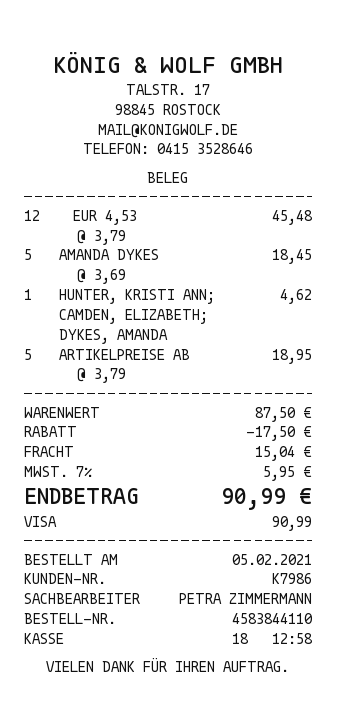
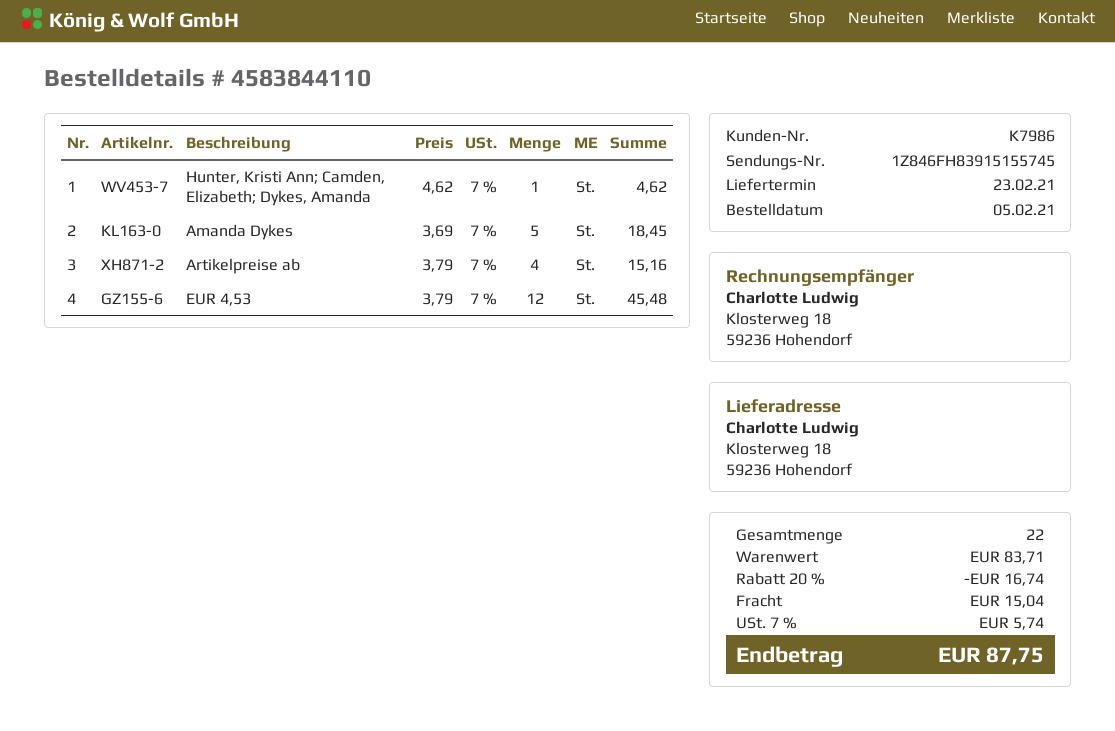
ARTIKELPREISE AB: 5 x 3.79 = 18.95 -> 4 x 3.79 = 15.16
subtotal: 87.50 -> 83.71
discount: 17.50 -> 16.74
tax: 7% = 5.95 -> 7% = 5.74
total: 90.99 -> 87.75

